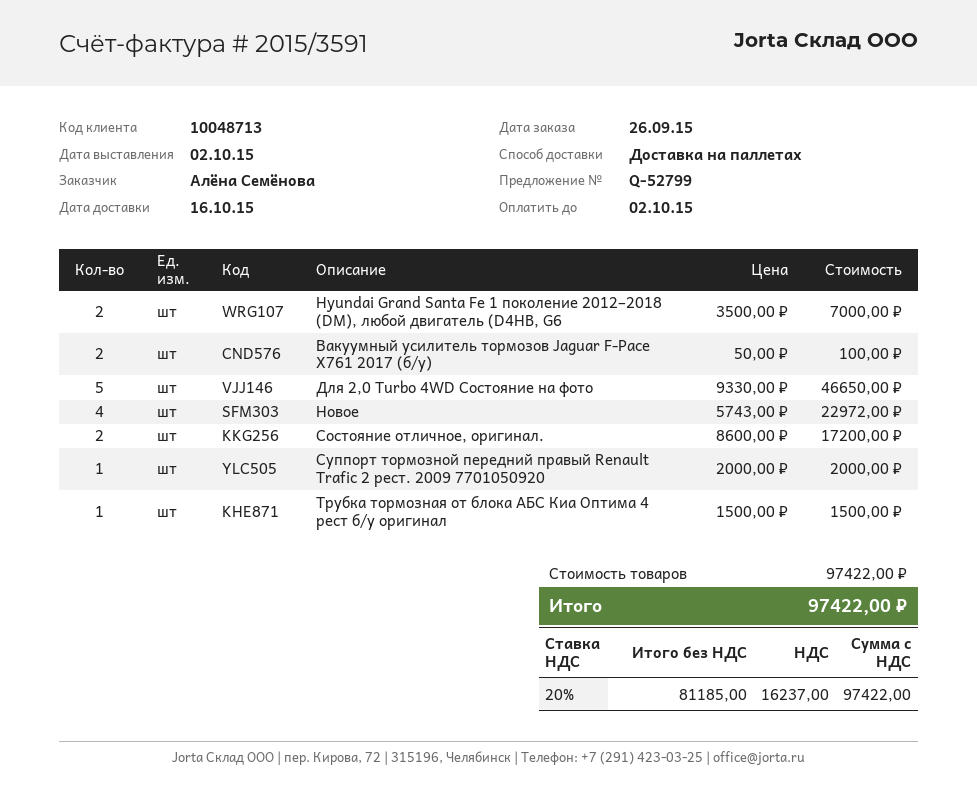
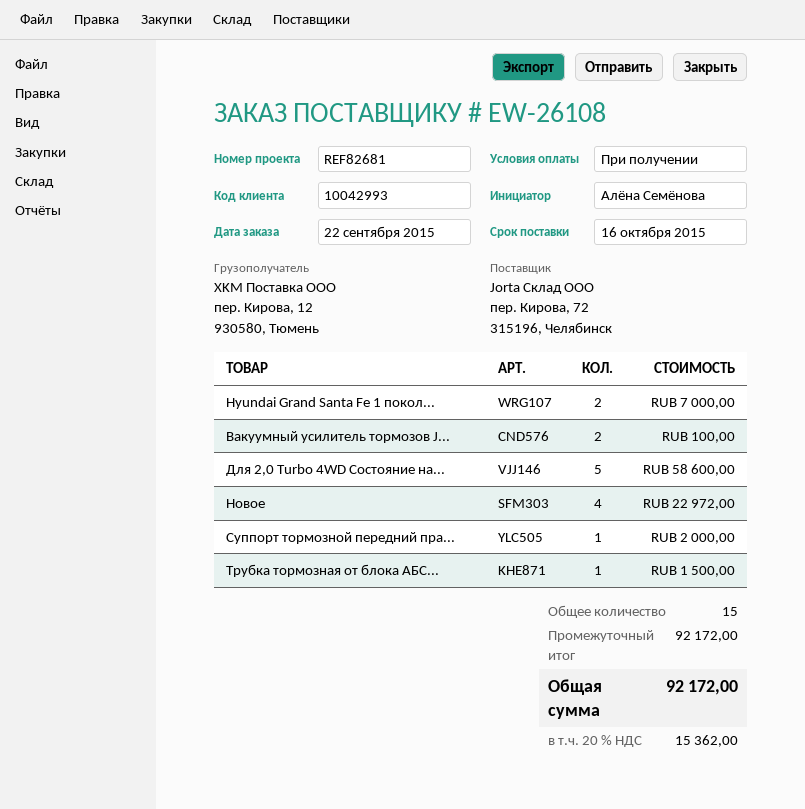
order date: 2015-09-26 -> 2015-09-22
customer number: 10048713 -> 10042993
Для 2,0 Turbo 4WD Состояние на фото: 5 for 46650.00 -> 5 for 58600.00
Состояние отличное, оригинал.: 2 for 17200.00 -> none
subtotal: 97422.00 -> 92172.00
tax: 20% = 16237.00 -> 20% = 15362.00
total: 97422.00 -> 92172.00

